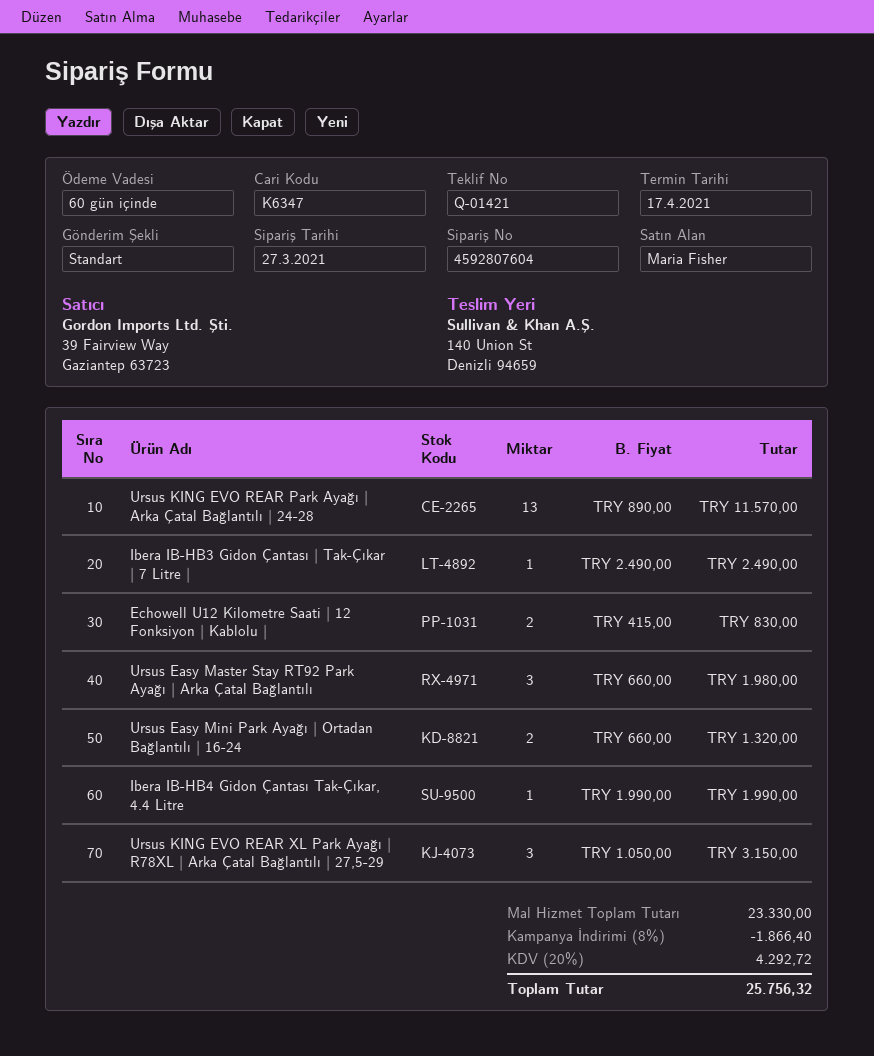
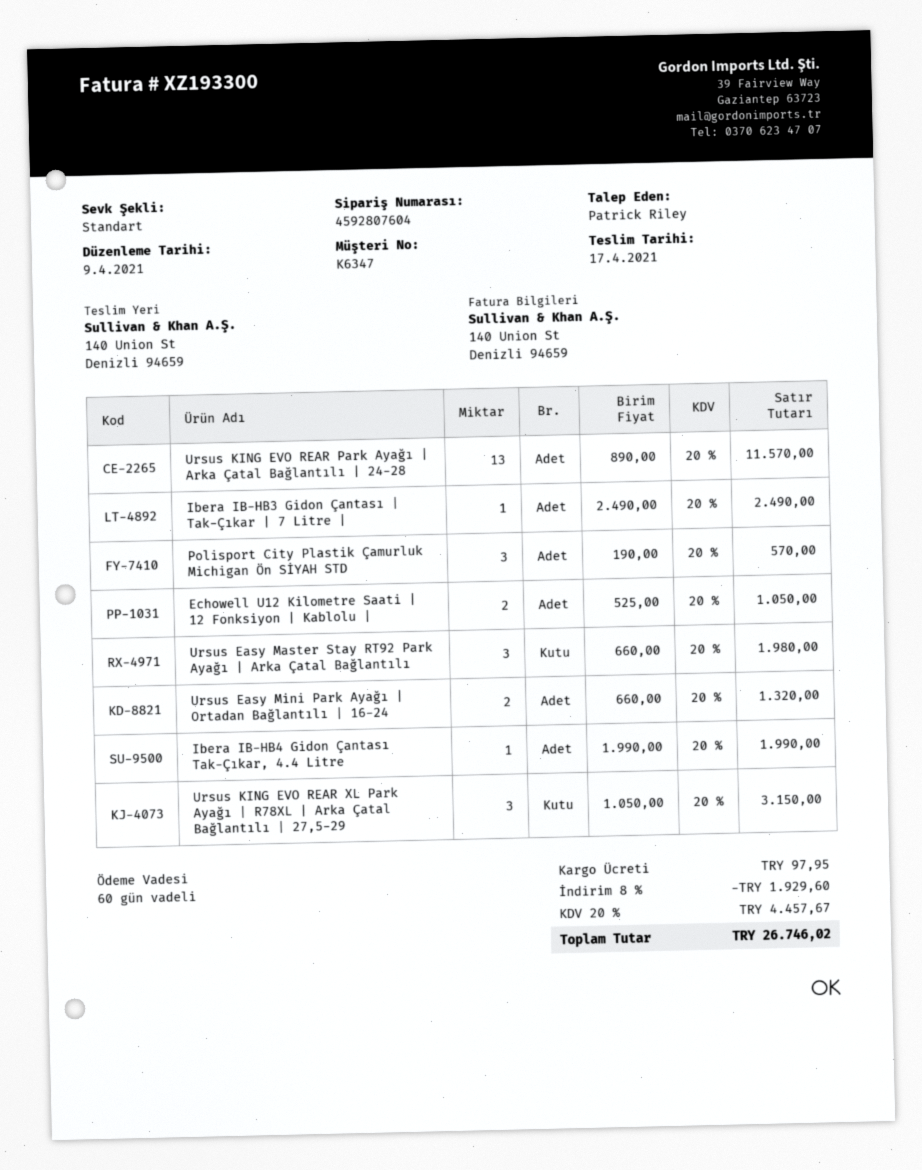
ordered by: Maria Fisher -> Patrick Riley
Echowell U12 Kilometre Saati | 12 Fonksiyon | Kablolu |: 2 x 415.00 = 830.00 -> 2 x 525.00 = 1050.00
Polisport City Plastik Çamurluk Michigan Ön SİYAH STD: none -> 3 x 190.00 = 570.00
discount: 8% = 1866.40 -> 8% = 1929.60
shipping: none -> 97.95
tax: 20% = 4292.72 -> 20% = 4457.67
total: 25756.32 -> 26746.02

